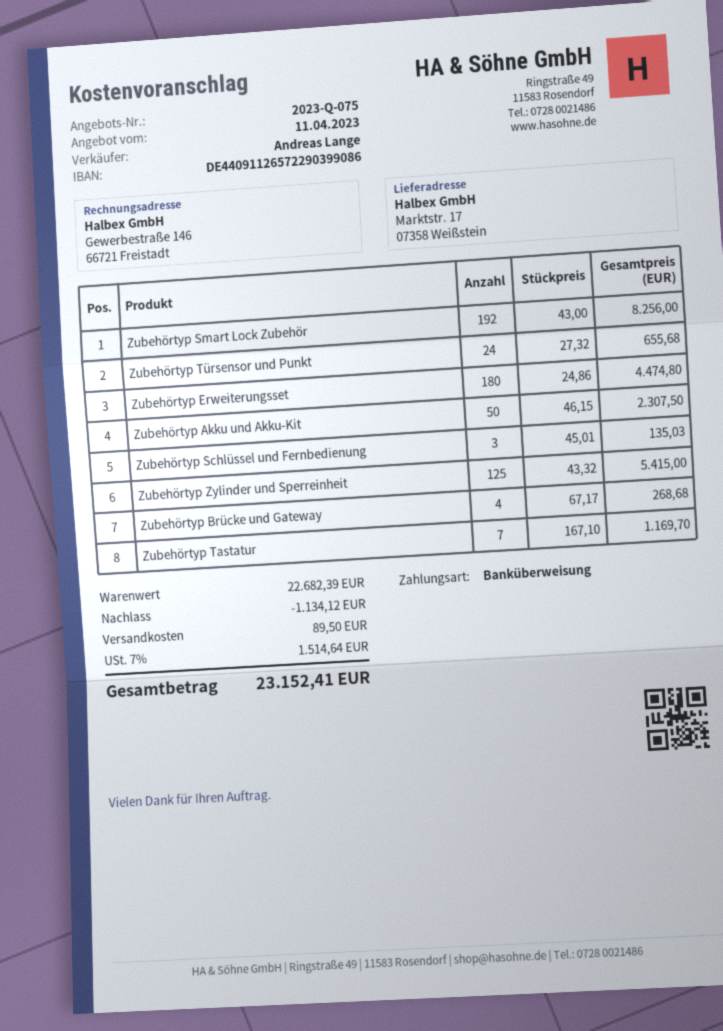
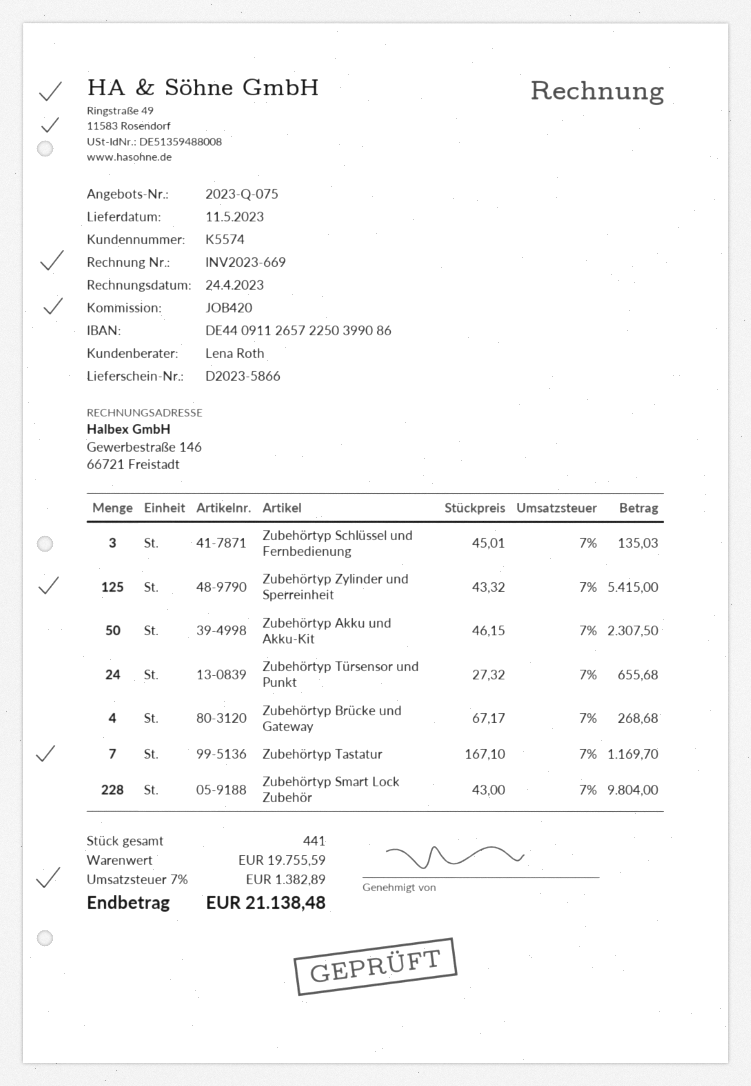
sales rep: Andreas Lange -> Lena Roth
bank account: DE44091126572290399086 -> DE44091126572250399086
Zubehörtyp Smart Lock Zubehör: 192 x 43.00 = 8256.00 -> 228 x 43.00 = 9804.00
Zubehörtyp Erweiterungsset: 180 x 24.86 = 4474.80 -> none
subtotal: 22682.39 -> 19755.59
discount: 1134.12 -> none
shipping: 89.50 -> none
tax: 7% = 1514.64 -> 7% = 1382.89
total: 23152.41 -> 21138.48

